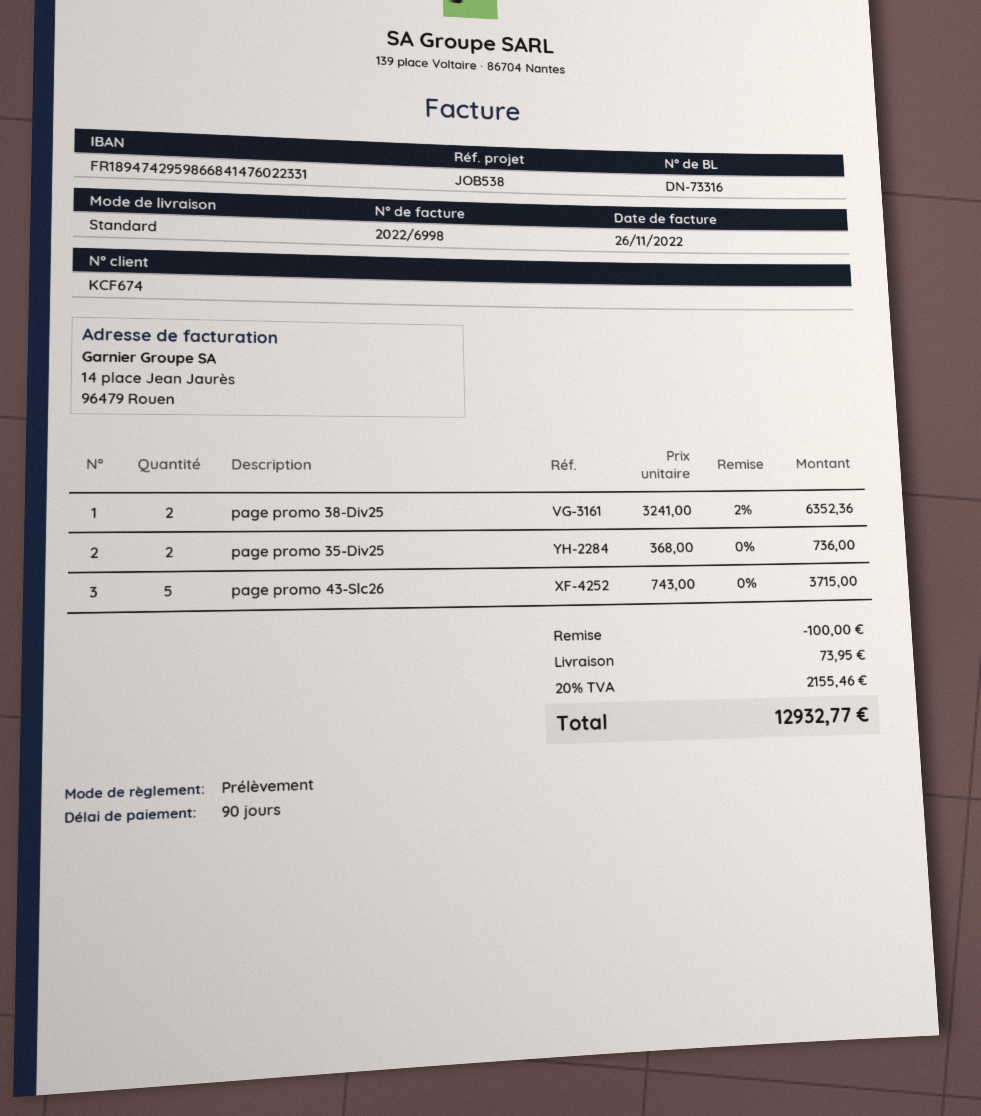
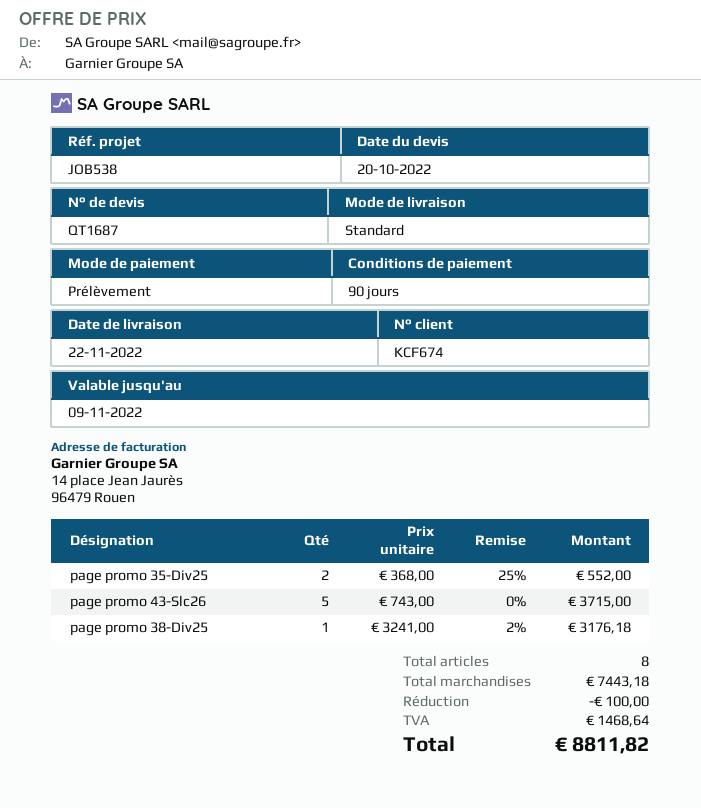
page promo 38-Div25: 2 x 3241.00 - 2% = 6352.36 -> 1 x 3241.00 - 2% = 3176.18
page promo 35-Div25: 2 x 368.00 = 736.00 -> 2 x 368.00 - 25% = 552.00
shipping: 73.95 -> none
tax: 2155.46 -> 1468.64
total: 12932.77 -> 8811.82

